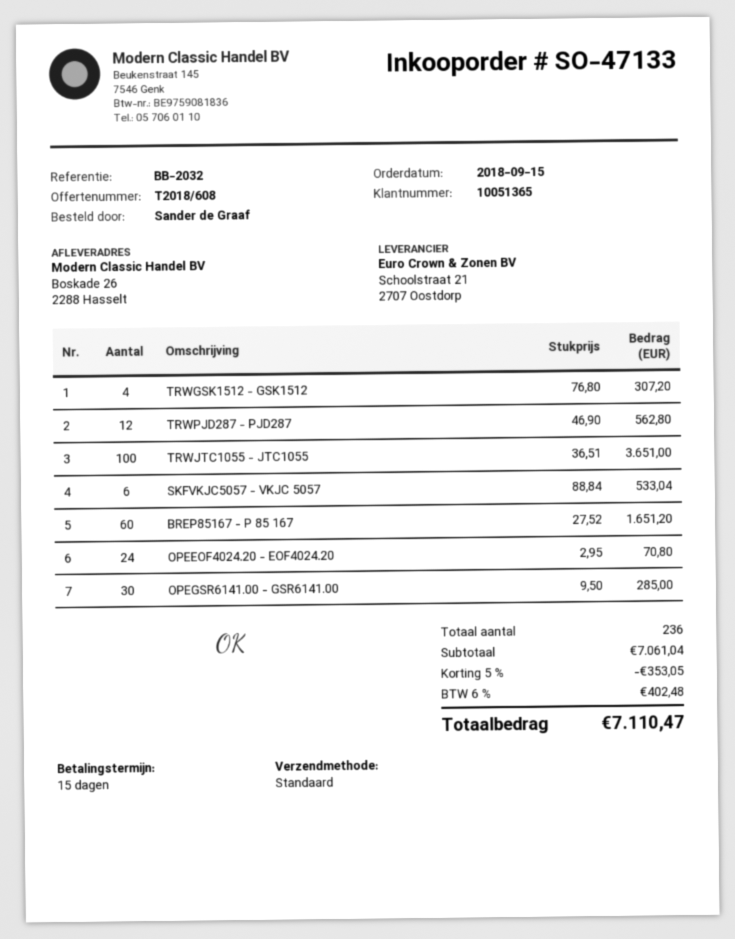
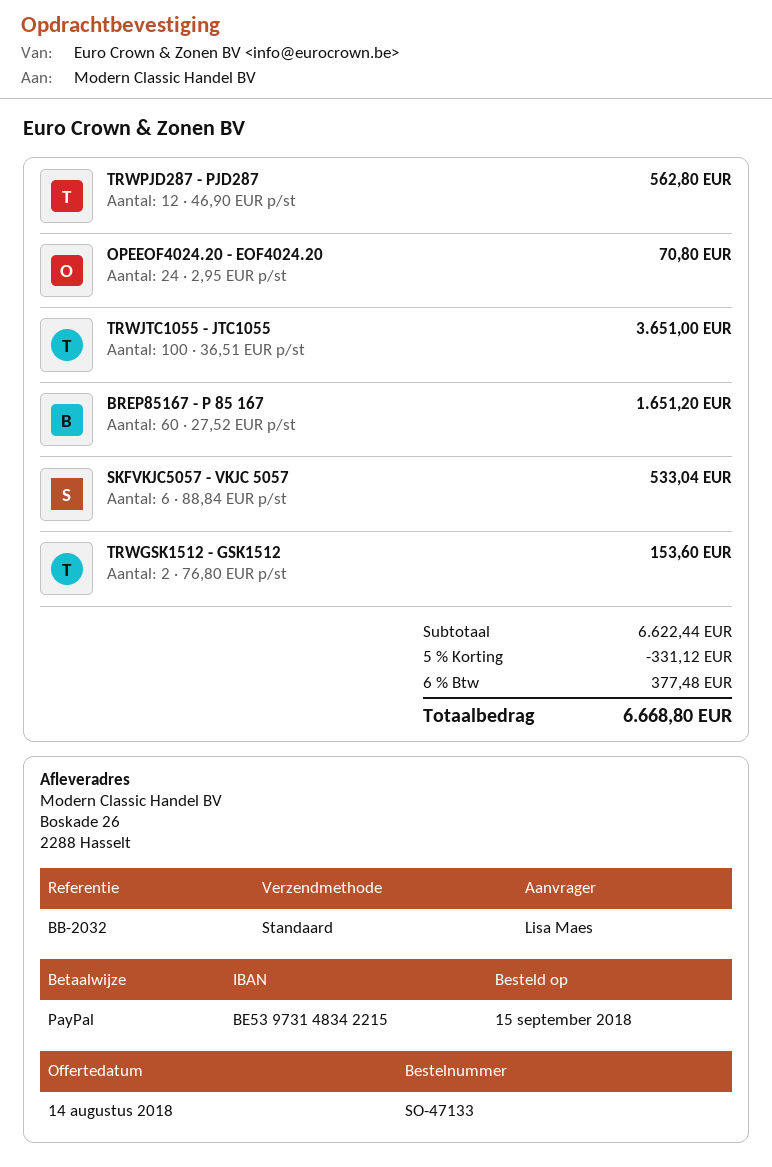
ordered by: Sander de Graaf -> Lisa Maes
TRWGSK1512 - GSK1512: 4 x 76.80 = 307.20 -> 2 x 76.80 = 153.60
OPEGSR6141.00 - GSR6141.00: 30 x 9.50 = 285.00 -> none
subtotal: 7061.04 -> 6622.44
discount: 5% = 353.05 -> 5% = 331.12
tax: 6% = 402.48 -> 6% = 377.48
total: 7110.47 -> 6668.80

